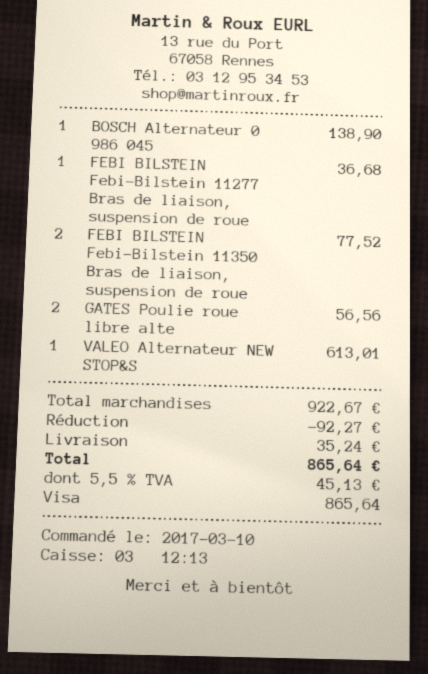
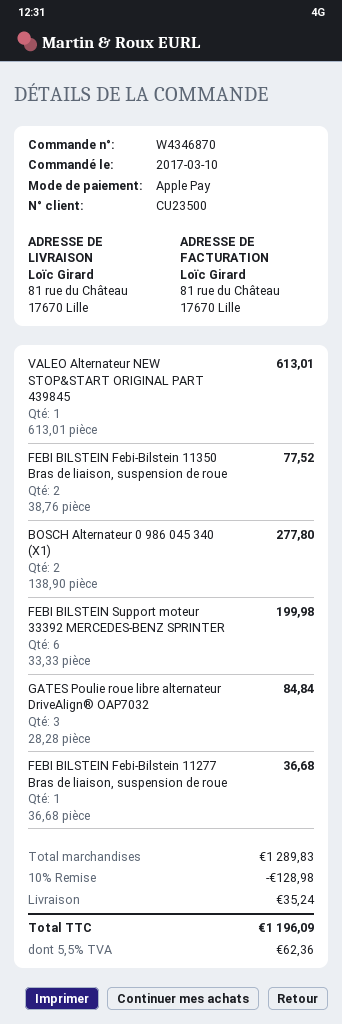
payment method: Visa -> Apple Pay
BOSCH Alternateur 0 986 045: 1 for 138.90 -> 2 for 277.80
GATES Poulie roue libre alte: 2 for 56.56 -> 3 for 84.84
FEBI BILSTEIN Support moteur 33392 MERCEDES-BENZ SPRINTER: none -> 6 for 199.98
subtotal: 922.67 -> 1289.83
discount: 92.27 -> 128.98
tax: 5.5% = 45.13 -> 5.5% = 62.36
total: 865.64 -> 1196.09

